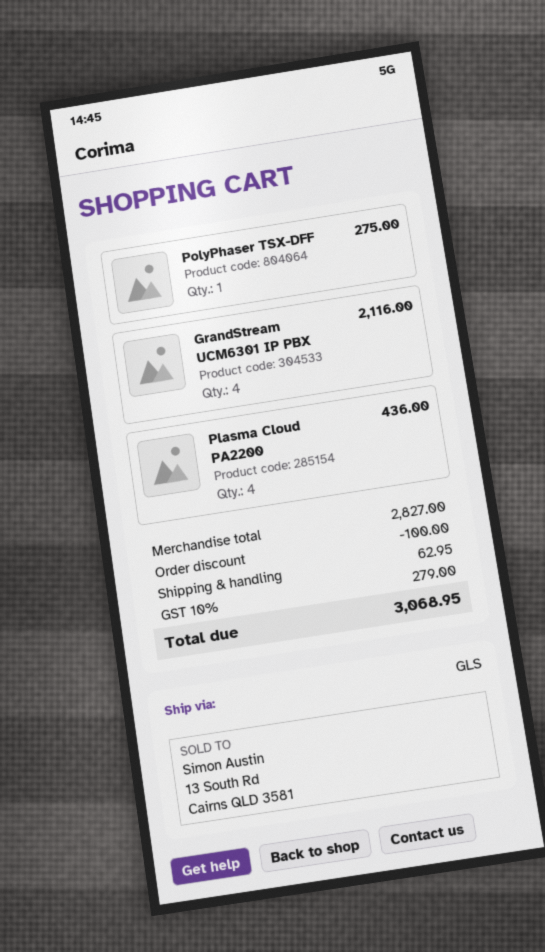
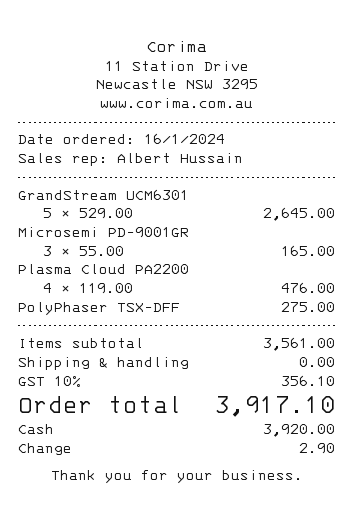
GrandStream UCM6301 IP PBX: 4 for 2116.00 -> 5 for 2645.00
Plasma Cloud PA2200: 4 for 436.00 -> 4 for 476.00
Microsemi PD-9001GR: none -> 3 for 165.00
subtotal: 2827.00 -> 3561.00
discount: 100.00 -> none
shipping: 62.95 -> 0.00
tax: 10% = 279.00 -> 10% = 356.10
total: 3068.95 -> 3917.10

